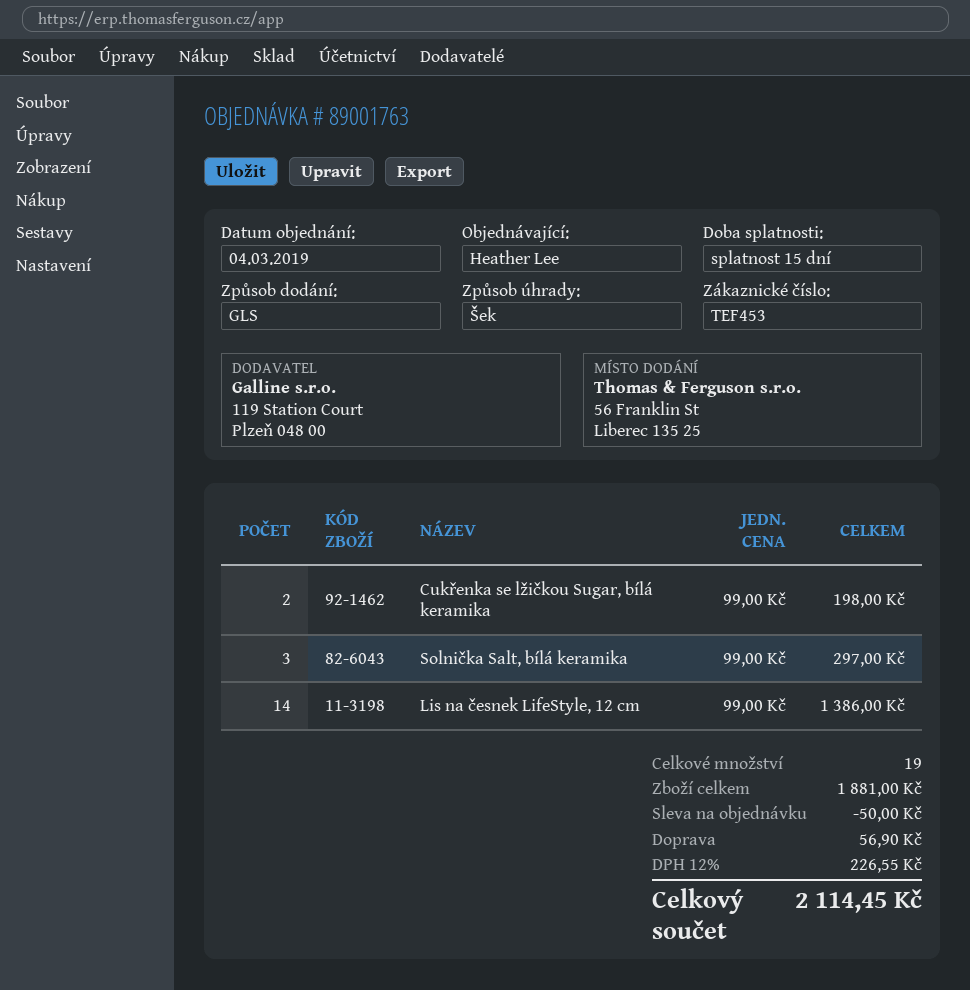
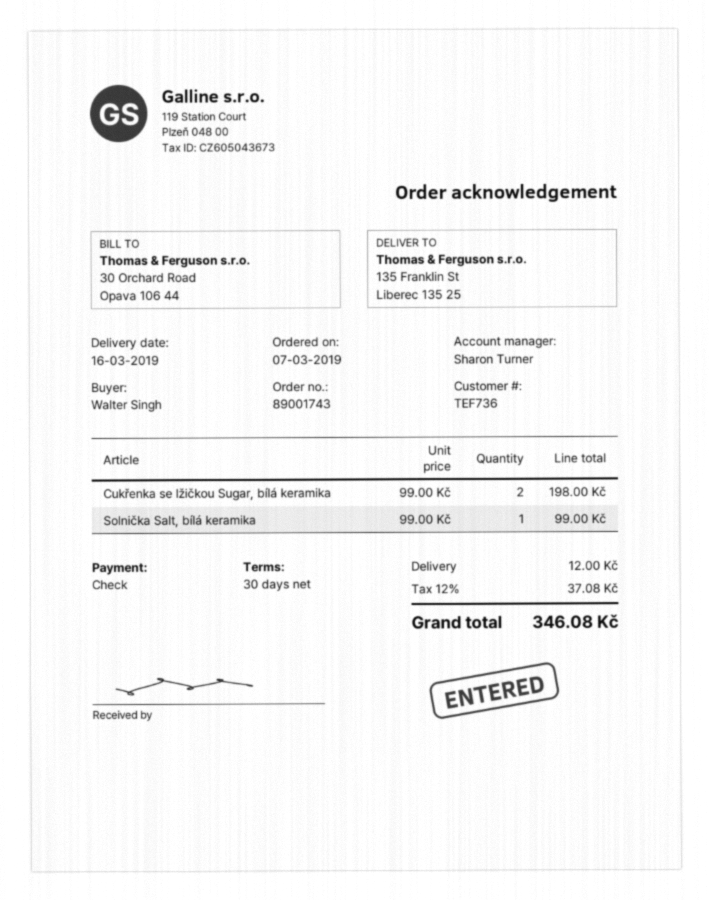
order number: 89001763 -> 89001743
order date: 2019-03-04 -> 2019-03-07
payment terms: 15 days -> 30 days
customer number: TEF453 -> TEF736
ordered by: Heather Lee -> Walter Singh
ship to: 56 Franklin St, Liberec 135 25 -> 135 Franklin St, Liberec 135 25
Solnička Salt, bílá keramika: 3 x 99.00 = 297.00 -> 1 x 99.00 = 99.00
Lis na česnek LifeStyle, 12 cm: 14 x 99.00 = 1386.00 -> none
discount: 50.00 -> none
shipping: 56.90 -> 12.00
tax: 12% = 226.55 -> 12% = 37.08
total: 2114.45 -> 346.08

